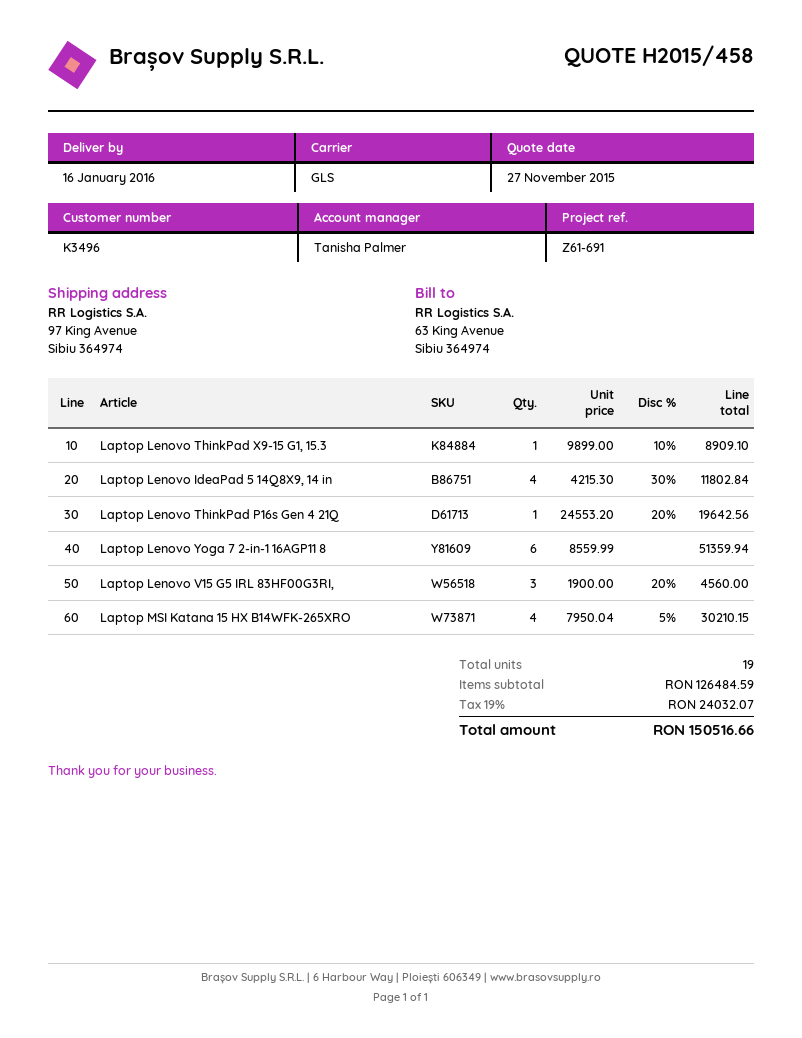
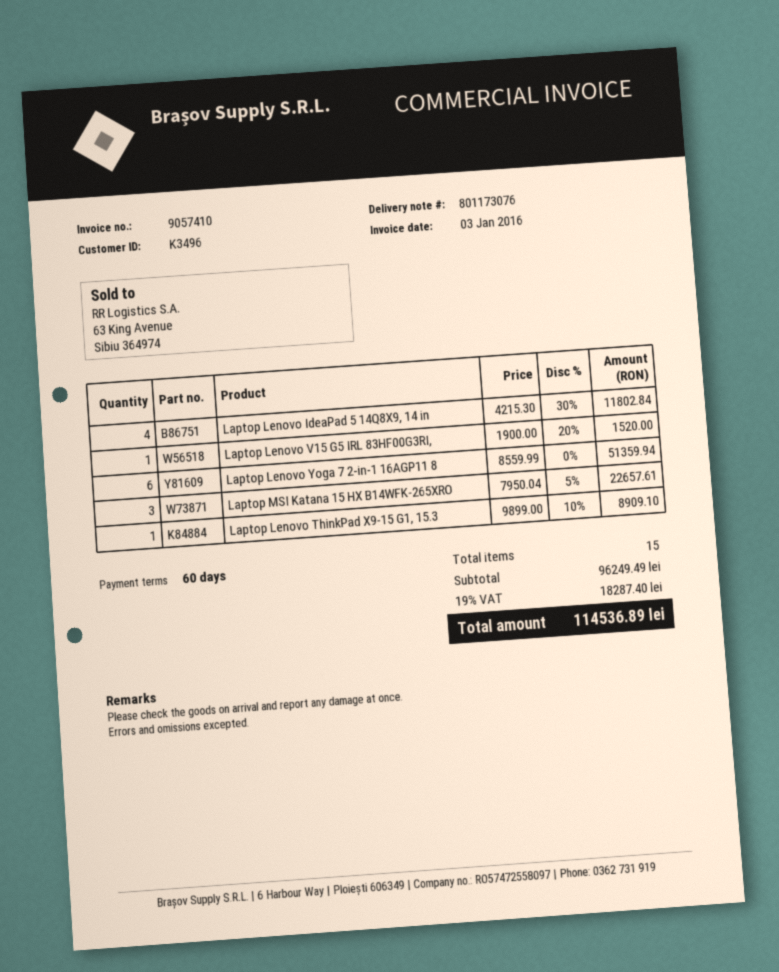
Laptop Lenovo ThinkPad P16s Gen 4 21Q: 1 x 24553.20 - 20% = 19642.56 -> none
Laptop Lenovo V15 G5 IRL 83HF00G3RI,: 3 x 1900.00 - 20% = 4560.00 -> 1 x 1900.00 - 20% = 1520.00
Laptop MSI Katana 15 HX B14WFK-265XRO: 4 x 7950.04 - 5% = 30210.15 -> 3 x 7950.04 - 5% = 22657.61
total quantity: 19 -> 15
subtotal: 126484.59 -> 96249.49
tax: 19% = 24032.07 -> 19% = 18287.40
total: 150516.66 -> 114536.89

